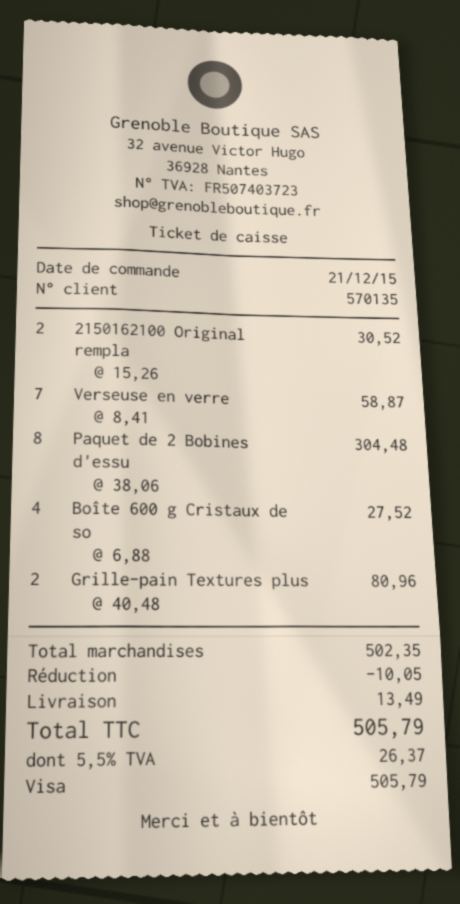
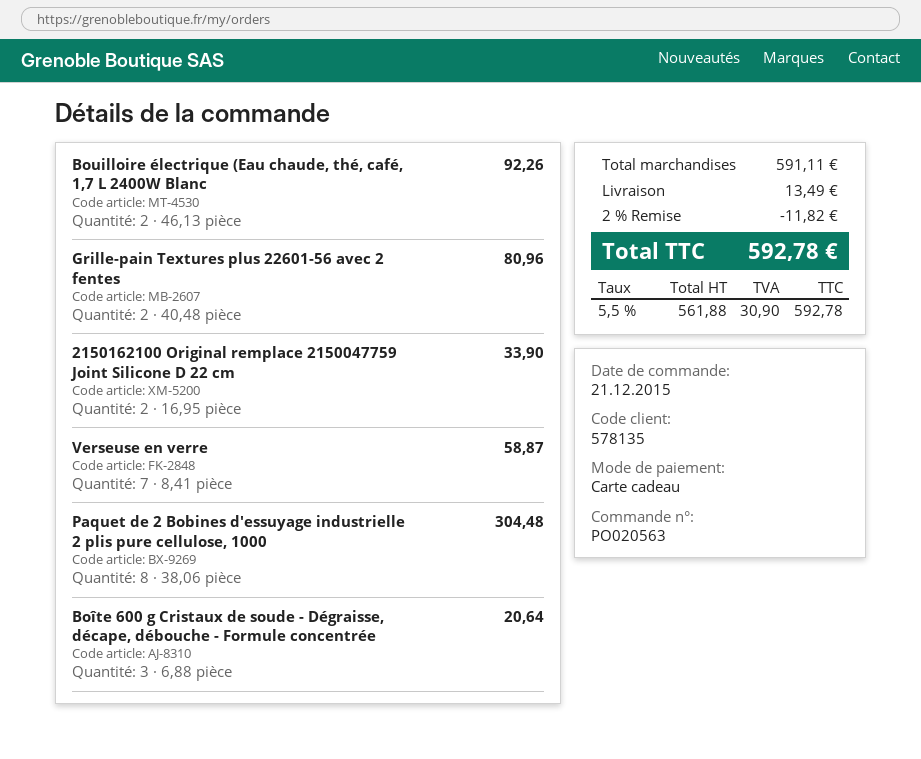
customer number: 570135 -> 578135
payment method: Visa -> gift card
2150162100 Original rempla: 2 x 15.26 = 30.52 -> 2 x 16.95 = 33.90
Boîte 600 g Cristaux de so: 4 x 6.88 = 27.52 -> 3 x 6.88 = 20.64
Bouilloire électrique (Eau chaude, thé, café, 1,7 L 2400W Blanc: none -> 2 x 46.13 = 92.26
subtotal: 502.35 -> 591.11
discount: 10.05 -> 11.82
tax: 5.5% = 26.37 -> 5.5% = 30.90
total: 505.79 -> 592.78

